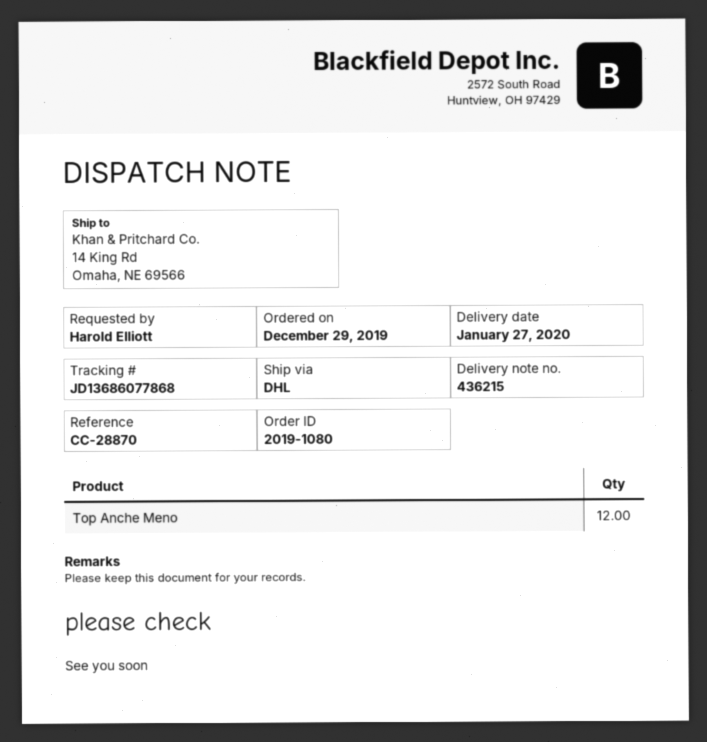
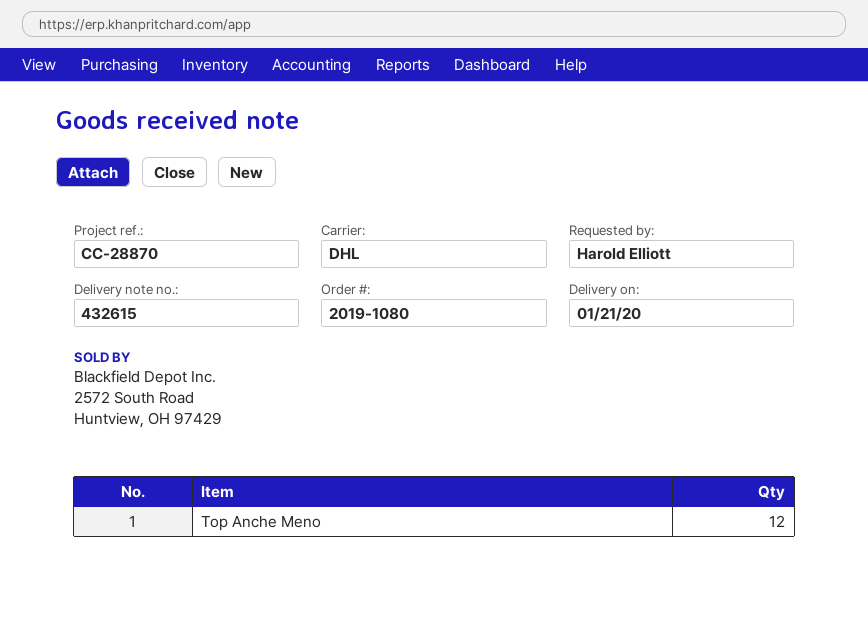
delivery note number: 436215 -> 432615
delivery date: 2020-01-27 -> 2020-01-21

